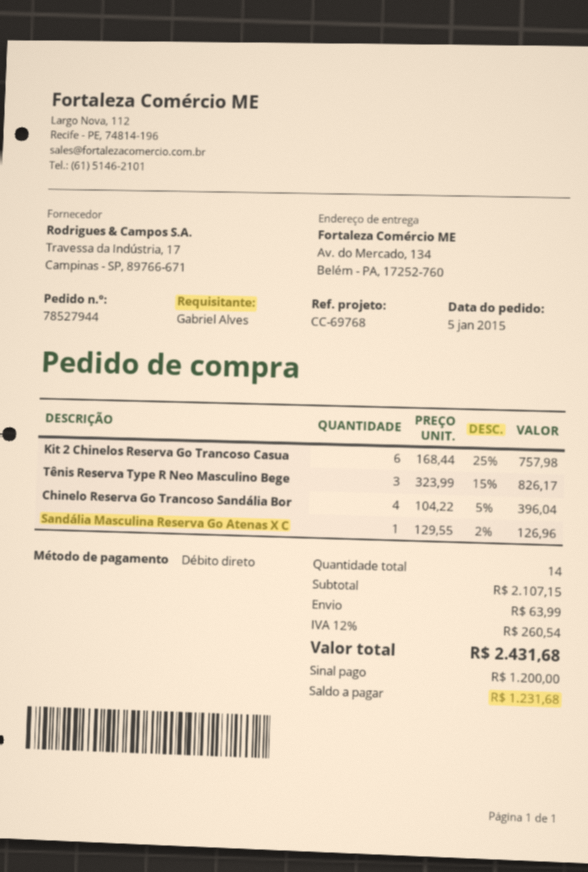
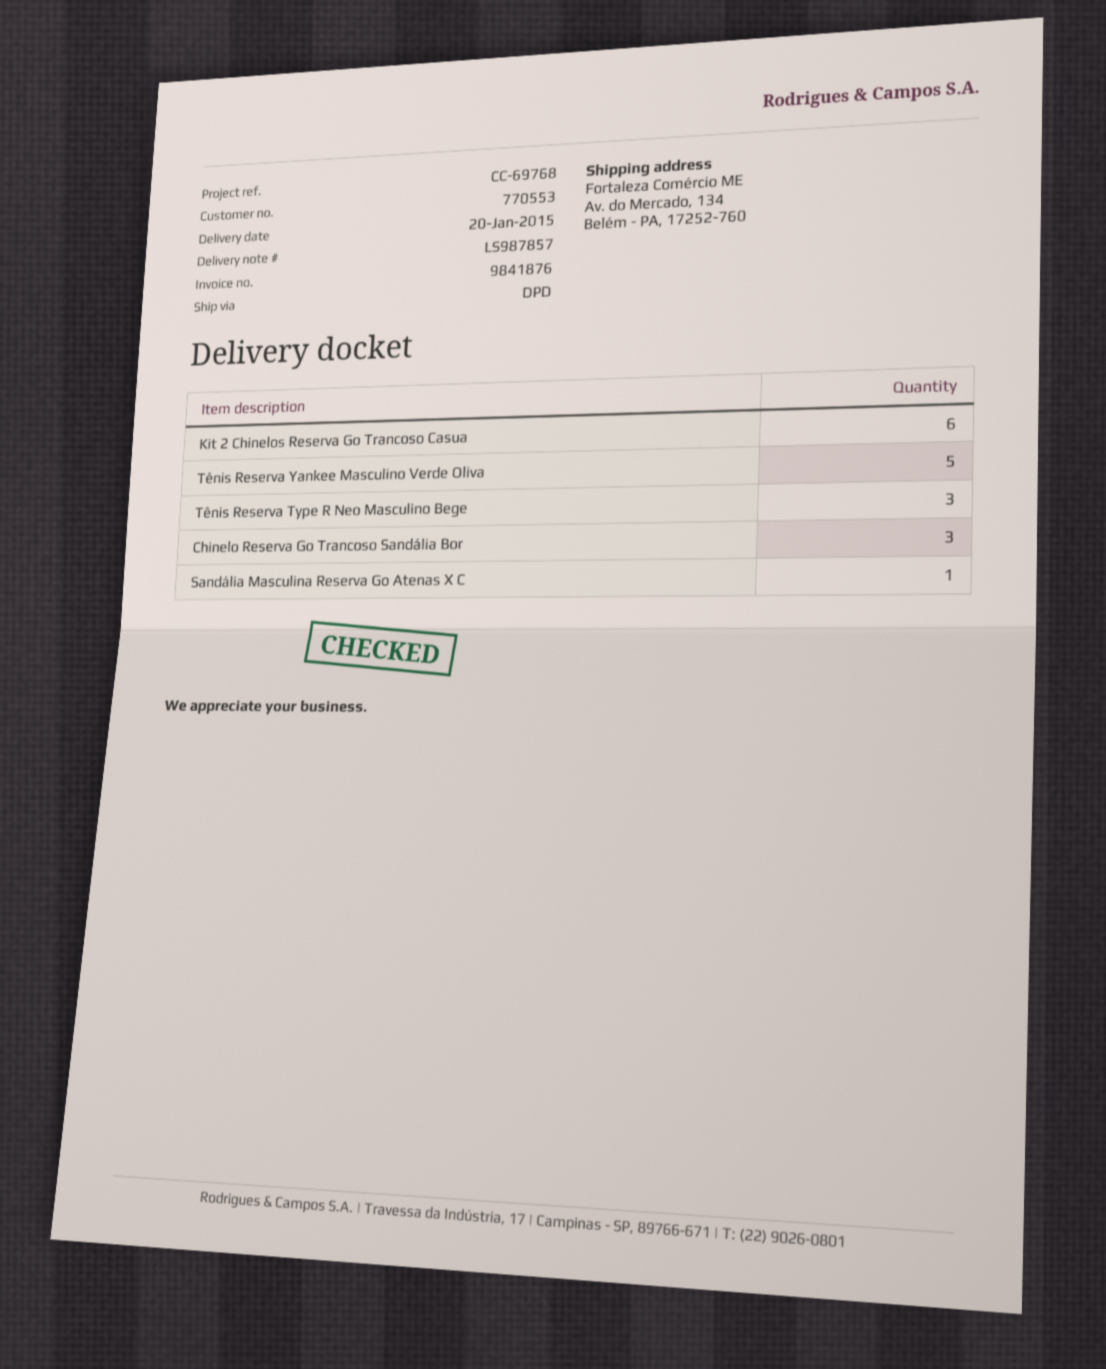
Chinelo Reserva Go Trancoso Sandália Bor: 4 -> 3
Tênis Reserva Yankee Masculino Verde Oliva: none -> 5

